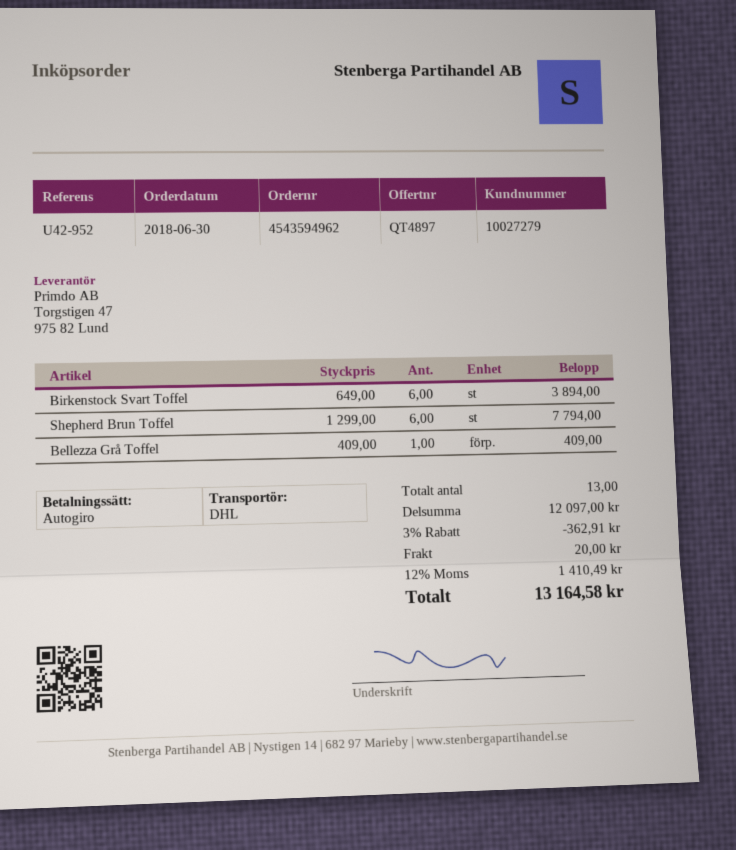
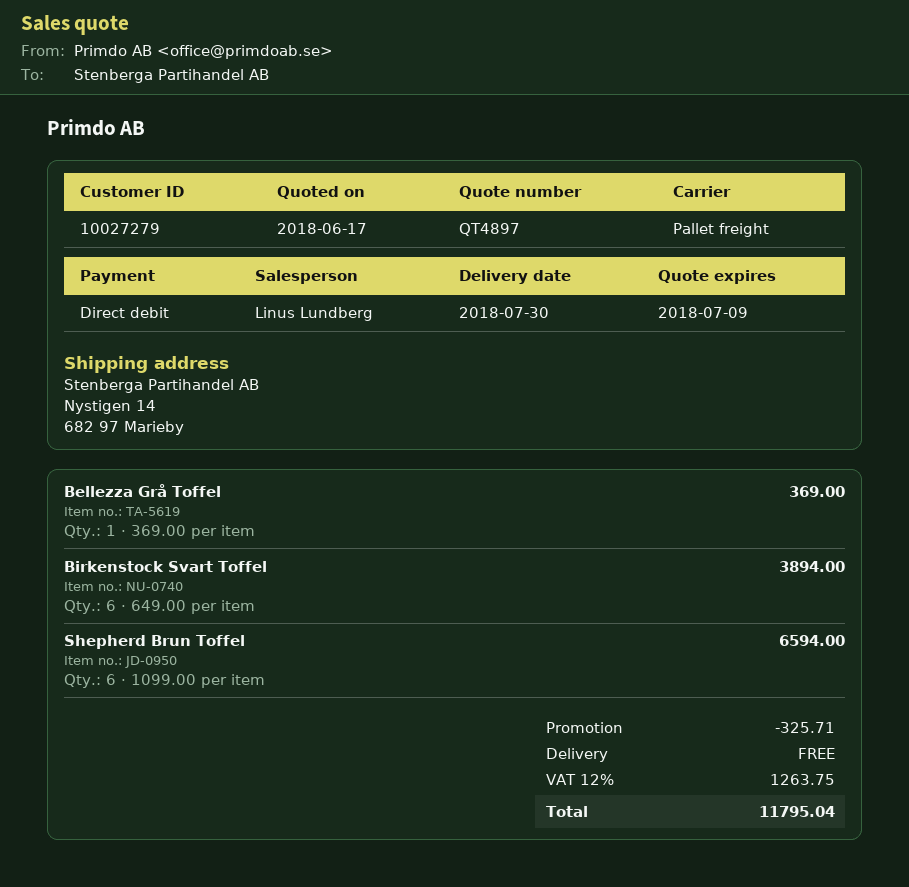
shipping method: DHL -> pallet freight
Shepherd Brun Toffel: 6 x 1299.00 = 7794.00 -> 6 x 1099.00 = 6594.00
Bellezza Grå Toffel: 1 x 409.00 = 409.00 -> 1 x 369.00 = 369.00
discount: 362.91 -> 325.71
shipping: 20.00 -> 0.00
tax: 12% = 1410.49 -> 12% = 1263.75
total: 13164.58 -> 11795.04

